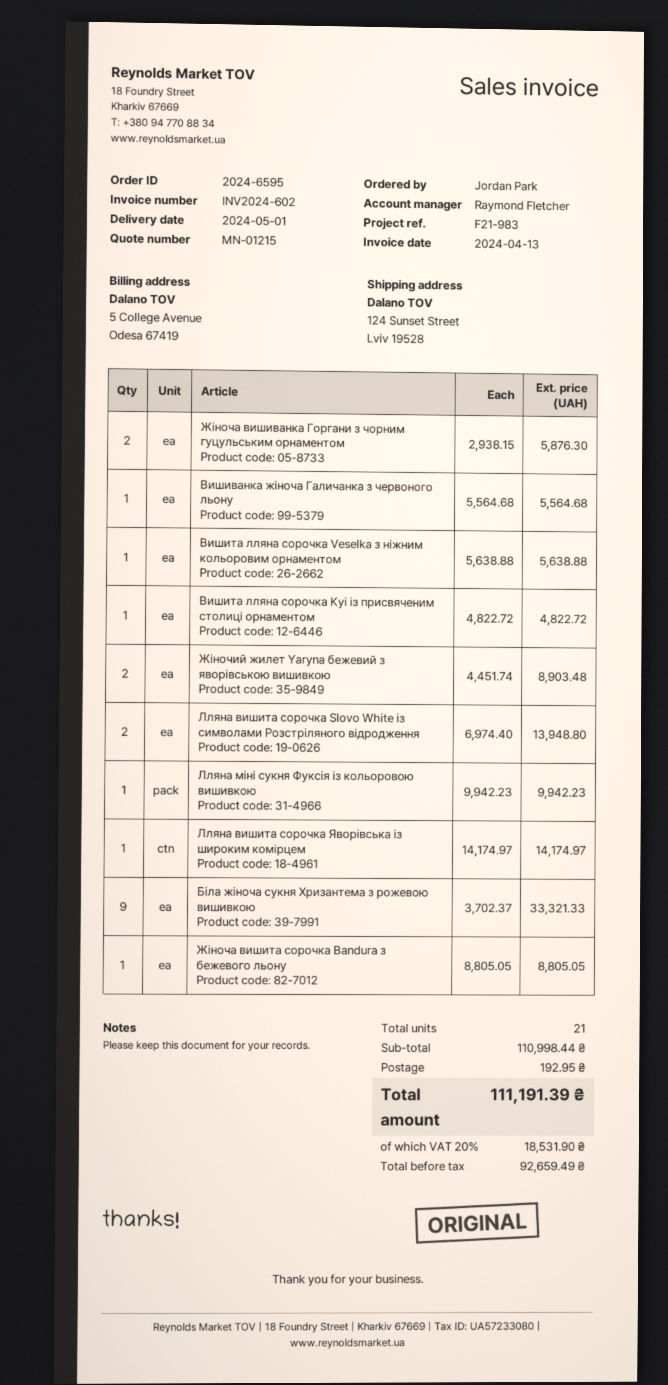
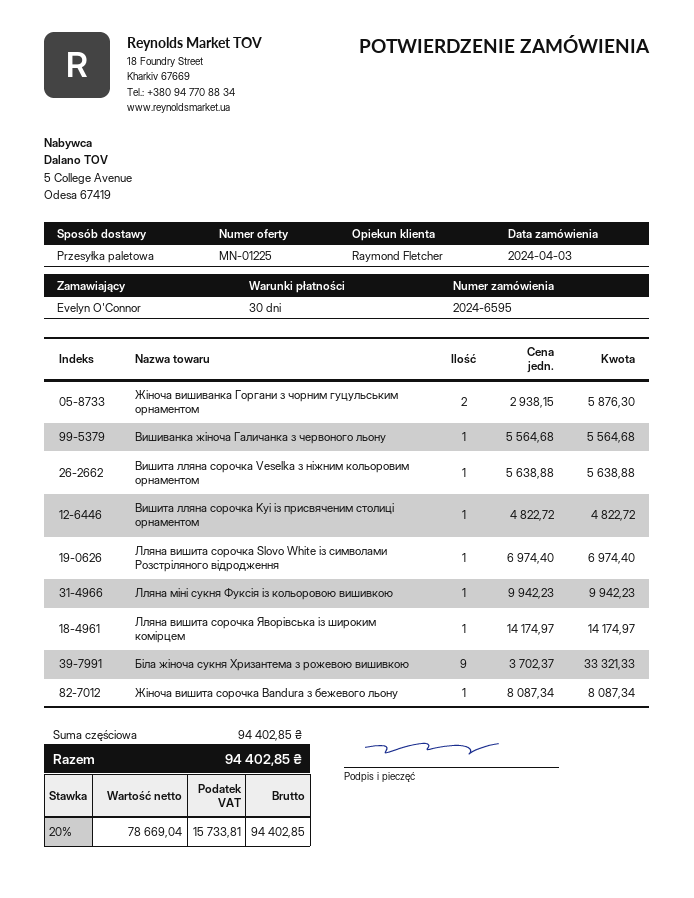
quote number: MN-01215 -> MN-01225
ordered by: Jordan Park -> Evelyn O'Connor
Жіночий жилет Yaryna бежевий з яворівською вишивкою: 2 x 4451.74 = 8903.48 -> none
Лляна вишита сорочка Slovo White із символами Розстріляного відродження: 2 x 6974.40 = 13948.80 -> 1 x 6974.40 = 6974.40
Жіноча вишита сорочка Bandura з бежевого льону: 1 x 8805.05 = 8805.05 -> 1 x 8087.34 = 8087.34
subtotal: 110998.44 -> 94402.85
shipping: 192.95 -> none
net: 92659.49 -> 78669.04
tax: 20% = 18531.90 -> 20% = 15733.81
total: 111191.39 -> 94402.85

